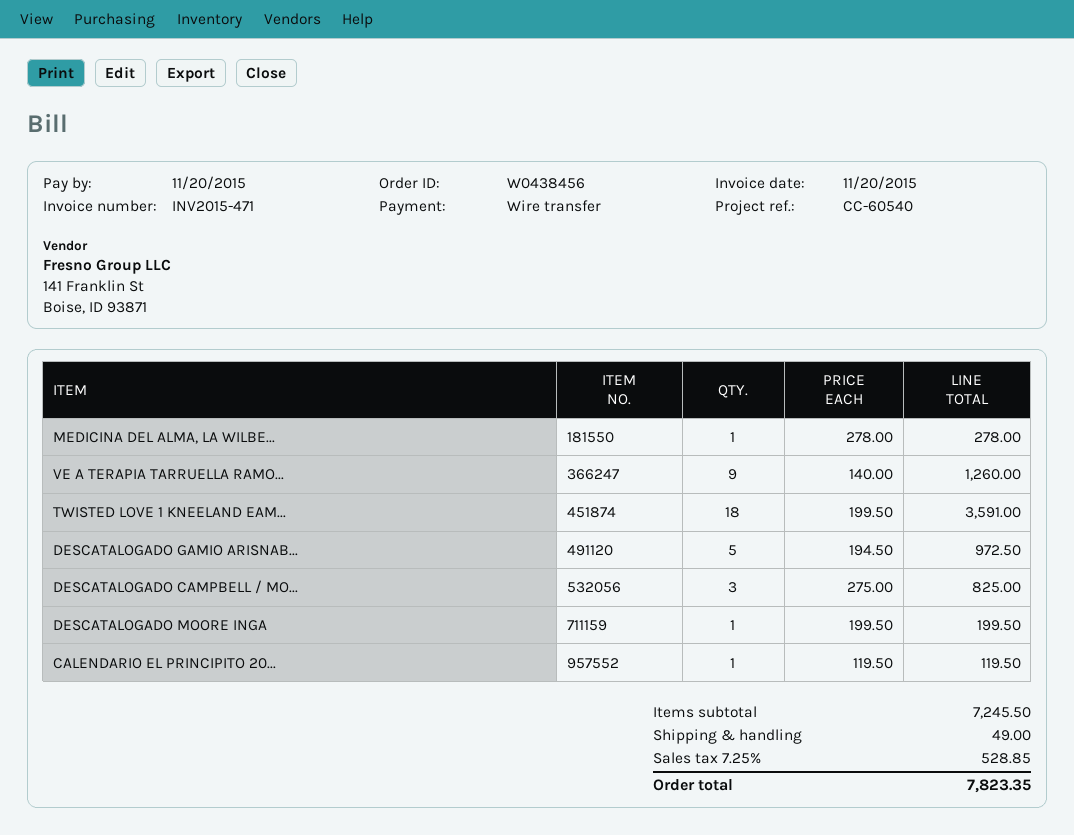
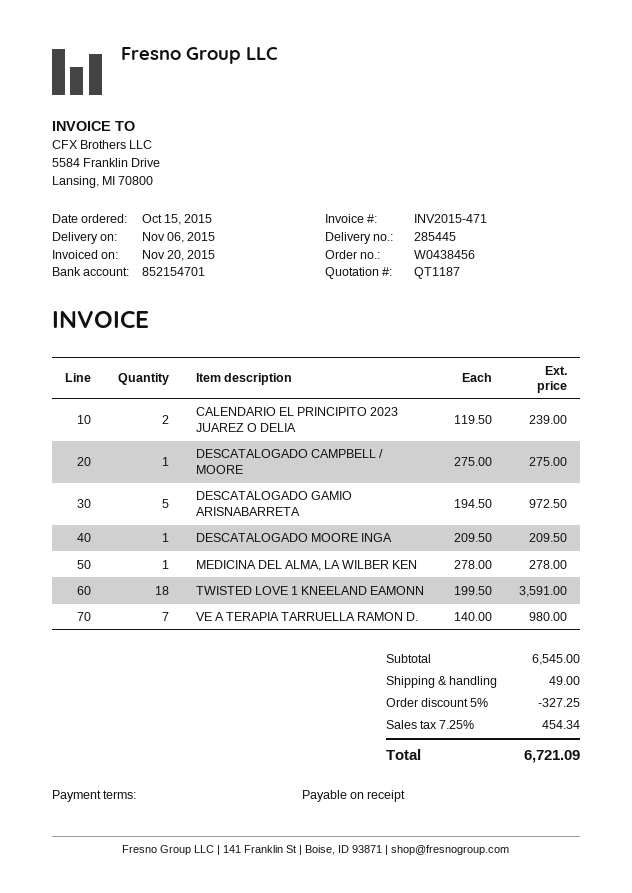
VE A TERAPIA TARRUELLA RAMO...: 9 x 140.00 = 1260.00 -> 7 x 140.00 = 980.00
DESCATALOGADO CAMPBELL / MO...: 3 x 275.00 = 825.00 -> 1 x 275.00 = 275.00
DESCATALOGADO MOORE INGA: 1 x 199.50 = 199.50 -> 1 x 209.50 = 209.50
CALENDARIO EL PRINCIPITO 20...: 1 x 119.50 = 119.50 -> 2 x 119.50 = 239.00
subtotal: 7245.50 -> 6545.00
discount: none -> 5% = 327.25
tax: 7.25% = 528.85 -> 7.25% = 454.34
total: 7823.35 -> 6721.09

